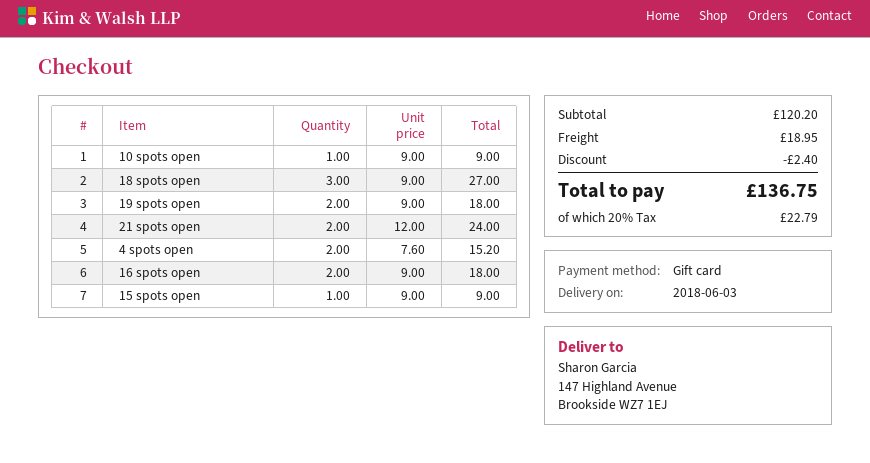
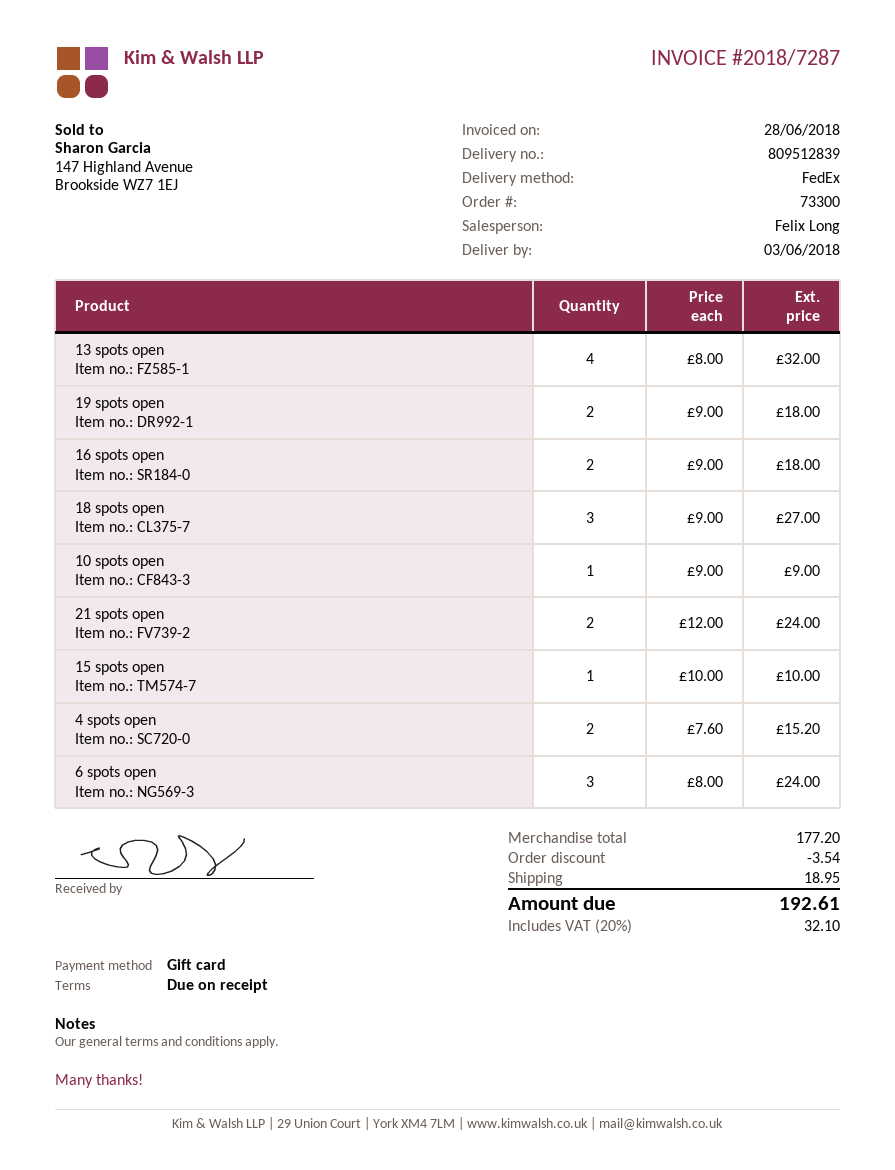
15 spots open: 1 x 9.00 = 9.00 -> 1 x 10.00 = 10.00
13 spots open: none -> 4 x 8.00 = 32.00
6 spots open: none -> 3 x 8.00 = 24.00
subtotal: 120.20 -> 177.20
discount: 2.40 -> 3.54
tax: 20% = 22.79 -> 20% = 32.10
total: 136.75 -> 192.61

